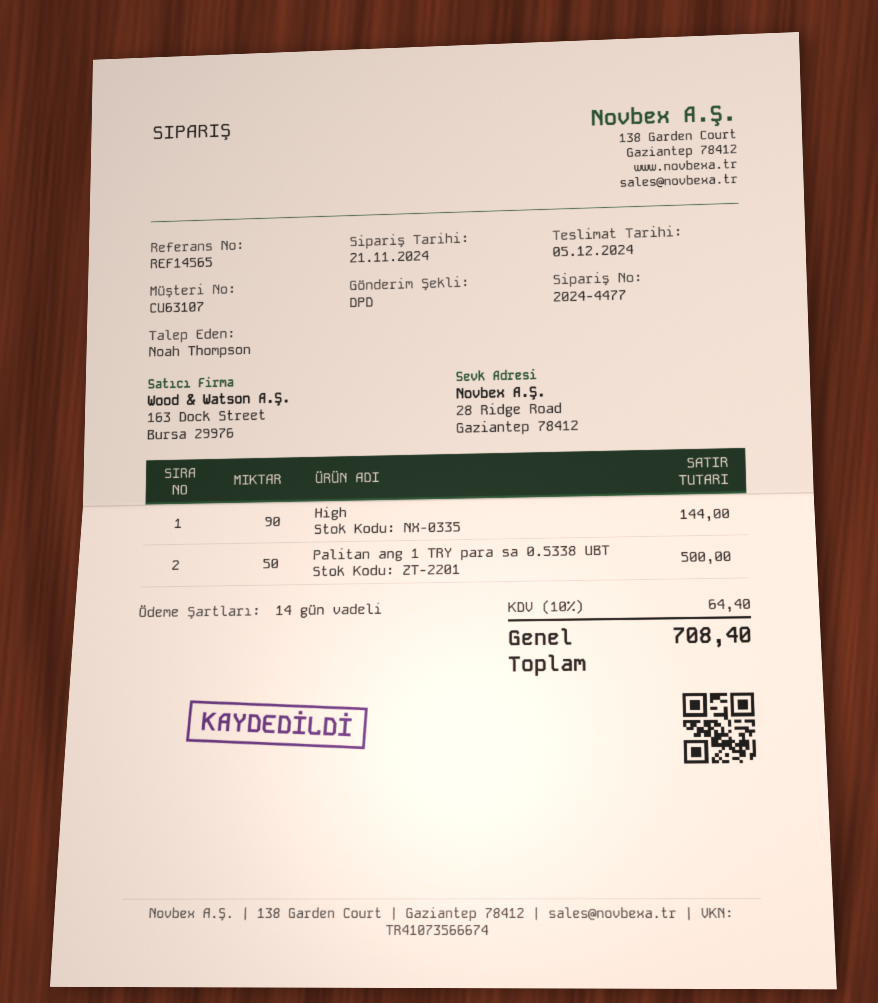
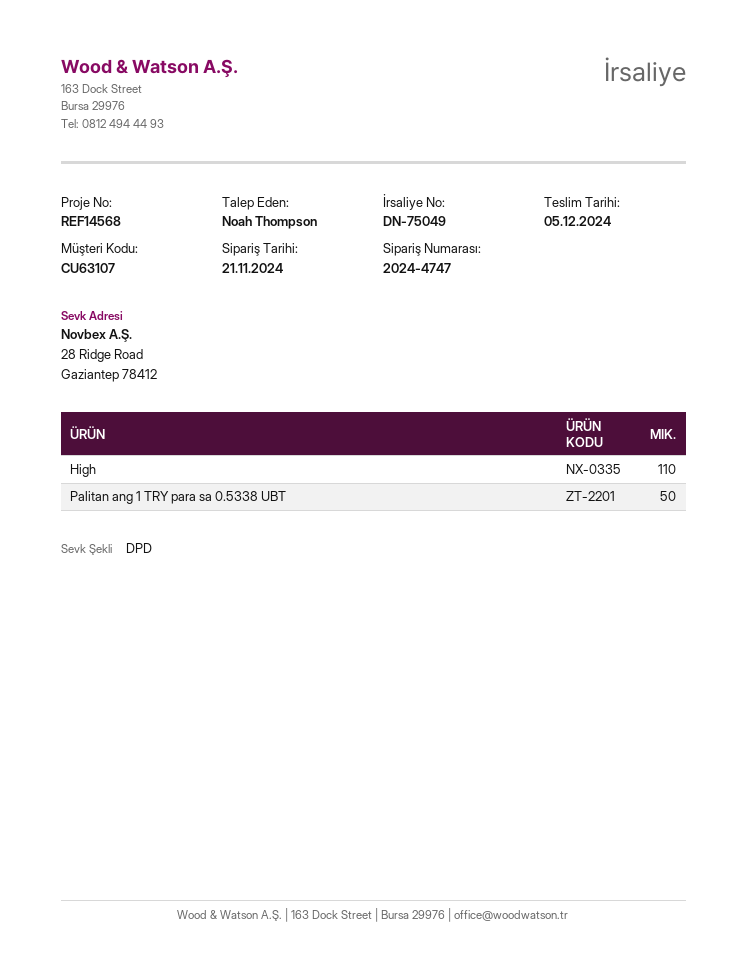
order number: 2024-4477 -> 2024-4747
reference: REF14565 -> REF14568
High: 90 -> 110

